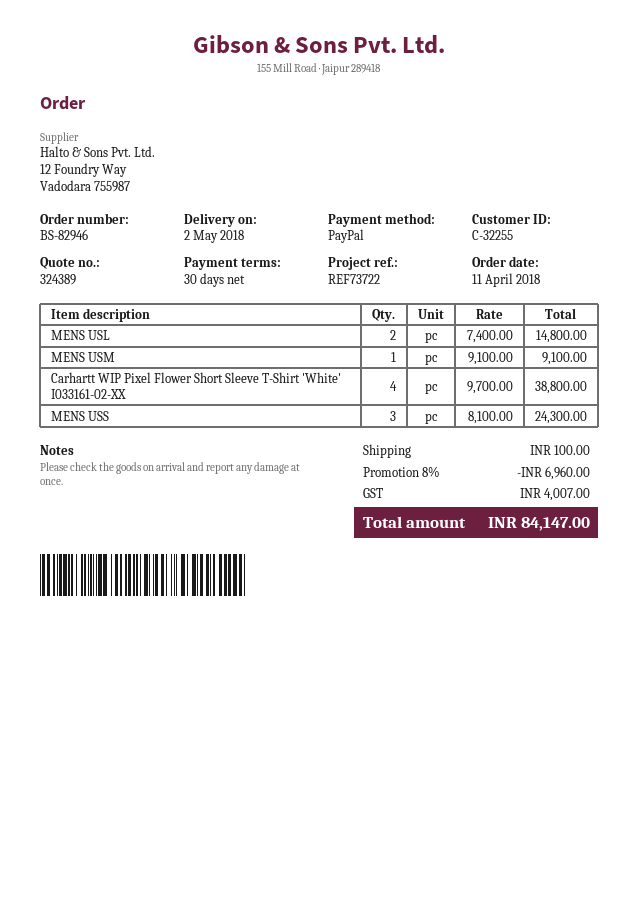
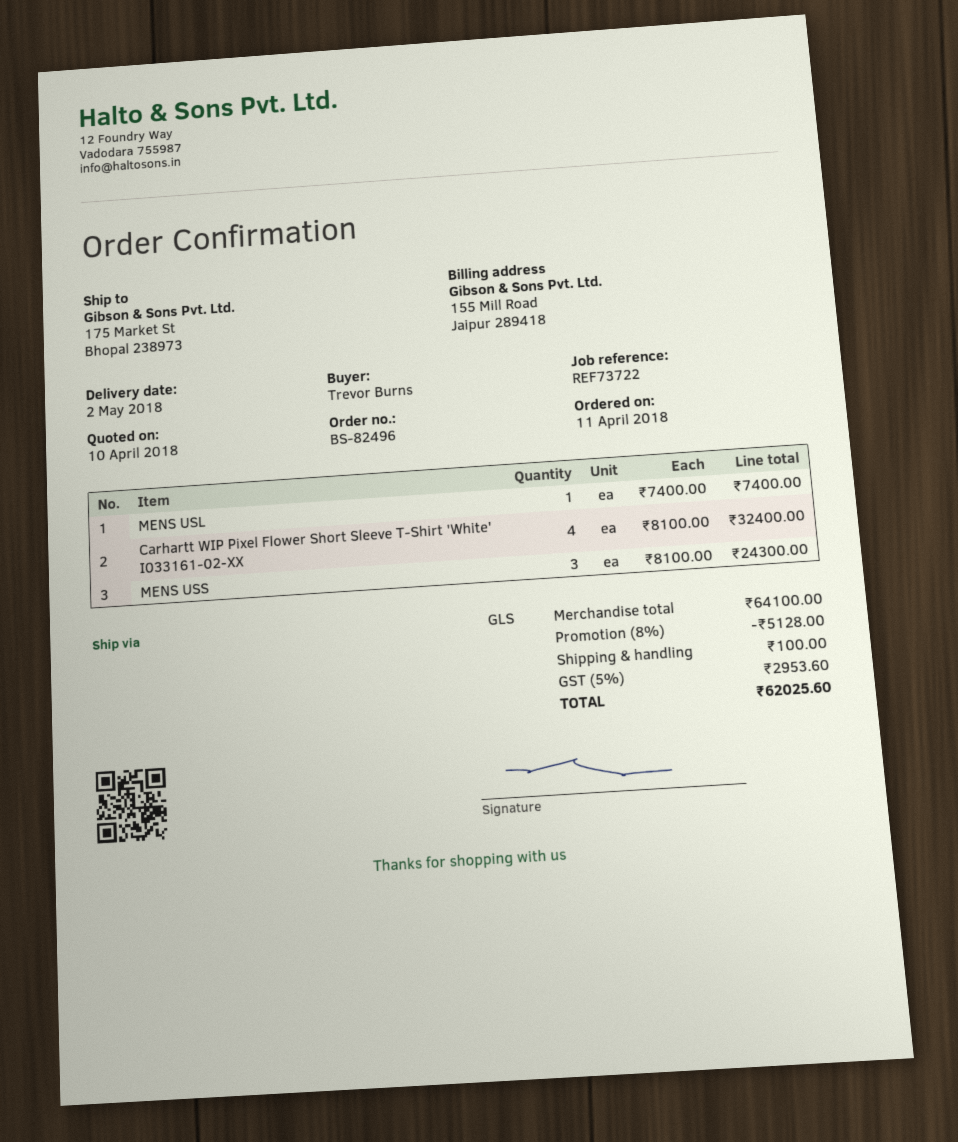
order number: BS-82946 -> BS-82496
MENS USL: 2 x 7400.00 = 14800.00 -> 1 x 7400.00 = 7400.00
MENS USM: 1 x 9100.00 = 9100.00 -> none
Carhartt WIP Pixel Flower Short Sleeve T-Shirt 'White' I033161-02-XX: 4 x 9700.00 = 38800.00 -> 4 x 8100.00 = 32400.00
discount: 8% = 6960.00 -> 8% = 5128.00
tax: 4007.00 -> 2953.60
total: 84147.00 -> 62025.60

